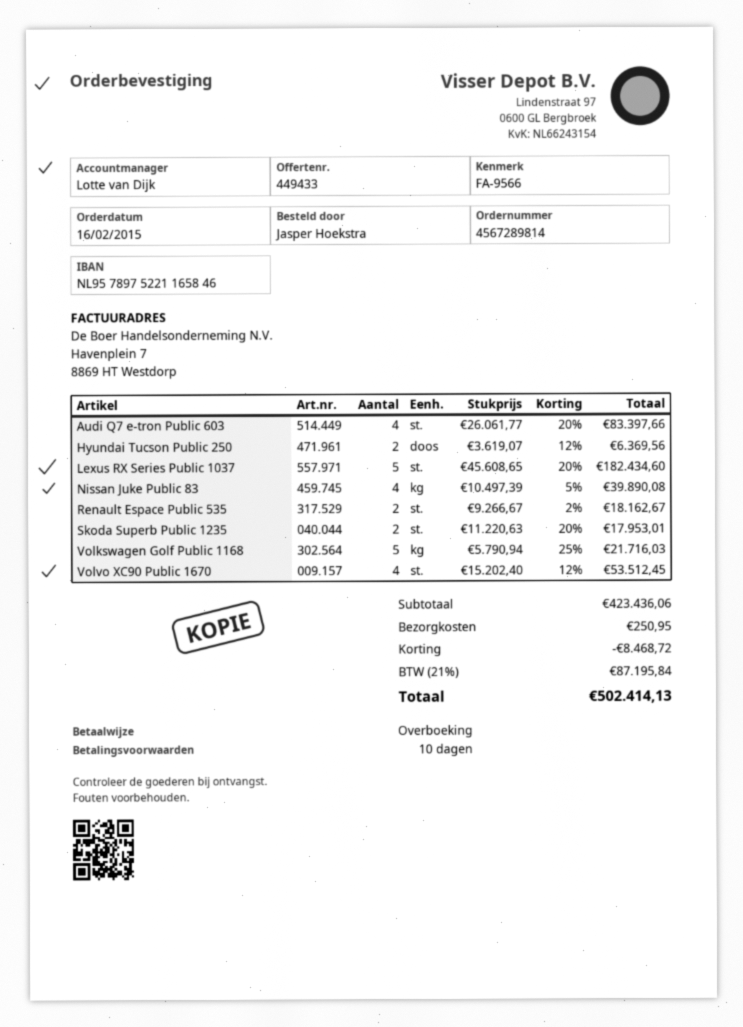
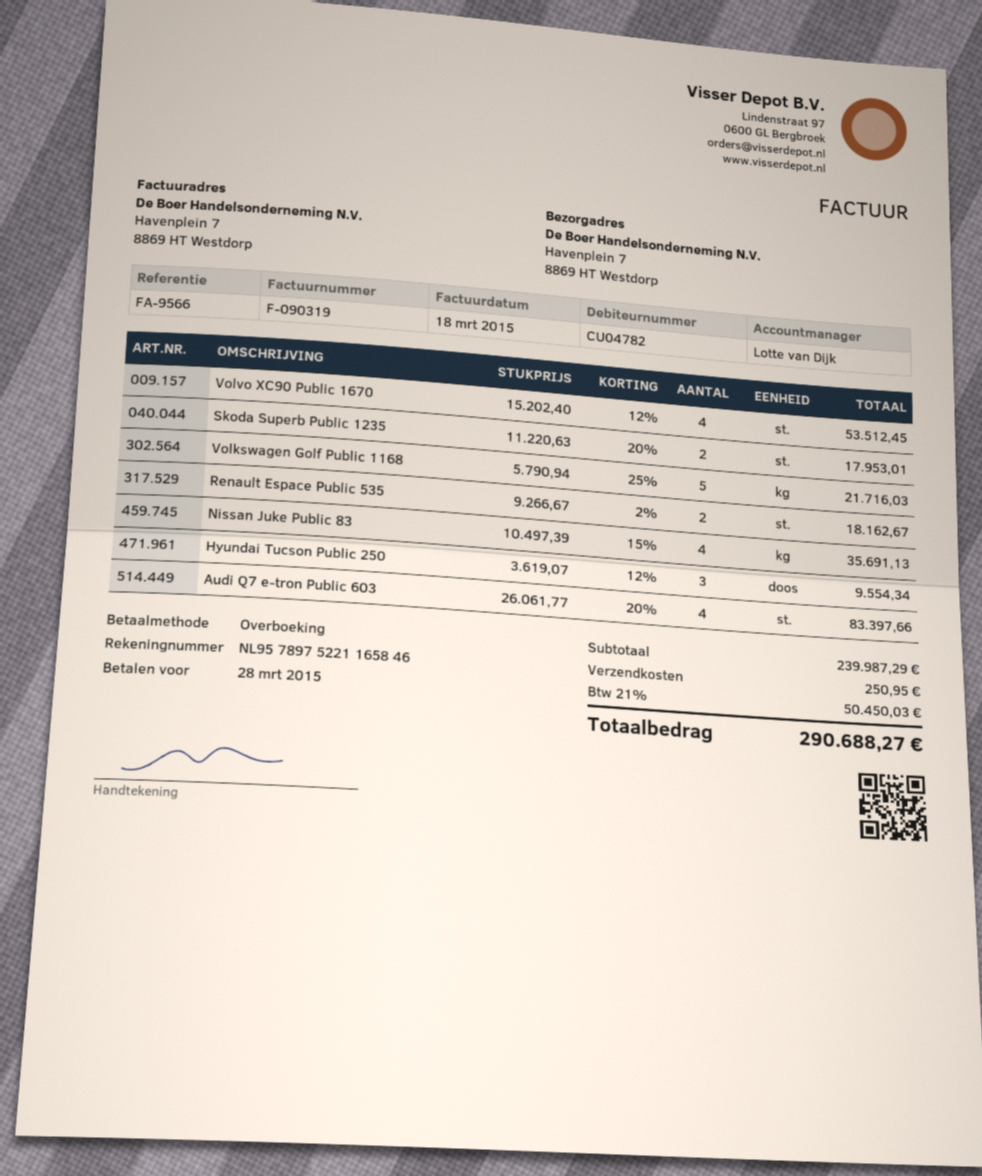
Hyundai Tucson Public 250: 2 x 3619.07 - 12% = 6369.56 -> 3 x 3619.07 - 12% = 9554.34
Lexus RX Series Public 1037: 5 x 45608.65 - 20% = 182434.60 -> none
Nissan Juke Public 83: 4 x 10497.39 - 5% = 39890.08 -> 4 x 10497.39 - 15% = 35691.13
subtotal: 423436.06 -> 239987.29
discount: 8468.72 -> none
tax: 21% = 87195.84 -> 21% = 50450.03
total: 502414.13 -> 290688.27

